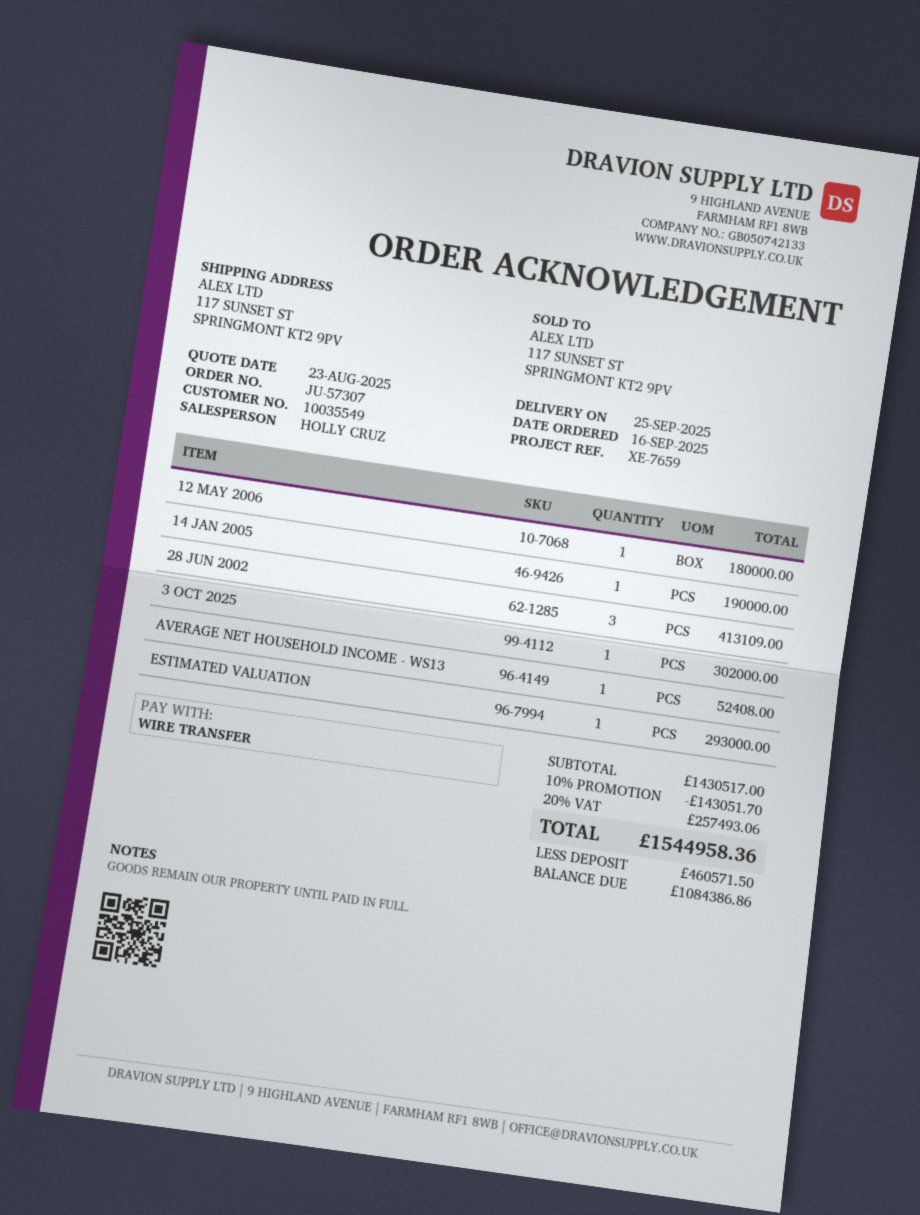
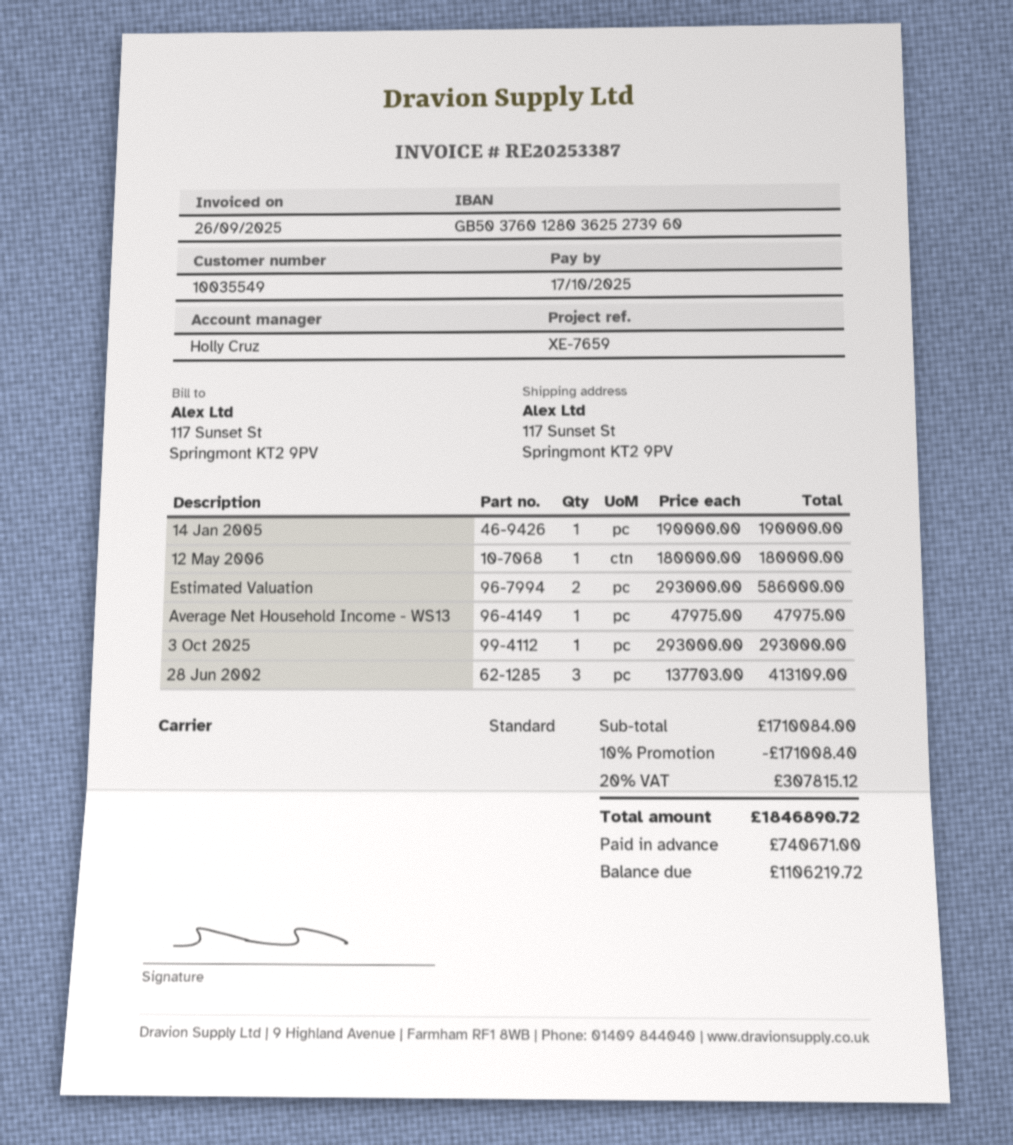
3 OCT 2025: 1 for 302000.00 -> 1 for 293000.00
AVERAGE NET HOUSEHOLD INCOME - WS13: 1 for 52408.00 -> 1 for 47975.00
ESTIMATED VALUATION: 1 for 293000.00 -> 2 for 586000.00
subtotal: 1430517.00 -> 1710084.00
discount: 10% = 143051.70 -> 10% = 171008.40
tax: 20% = 257493.06 -> 20% = 307815.12
total: 1544958.36 -> 1846890.72
deposit: 460571.50 -> 740671.00
balance: 1084386.86 -> 1106219.72

